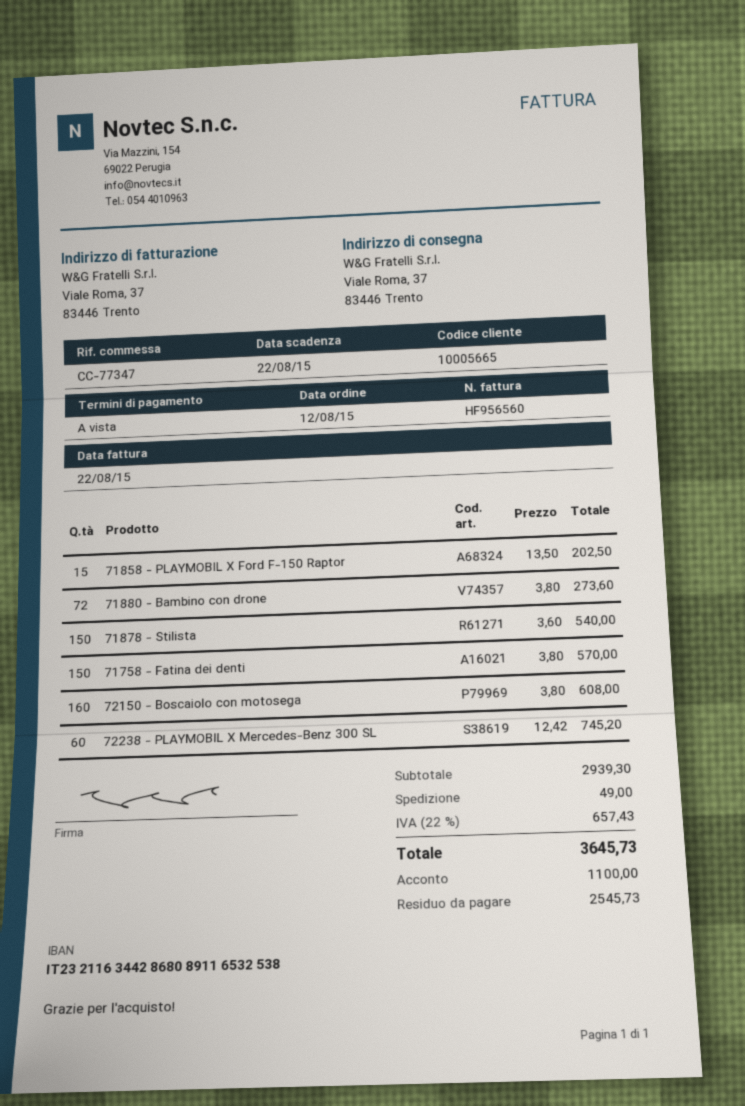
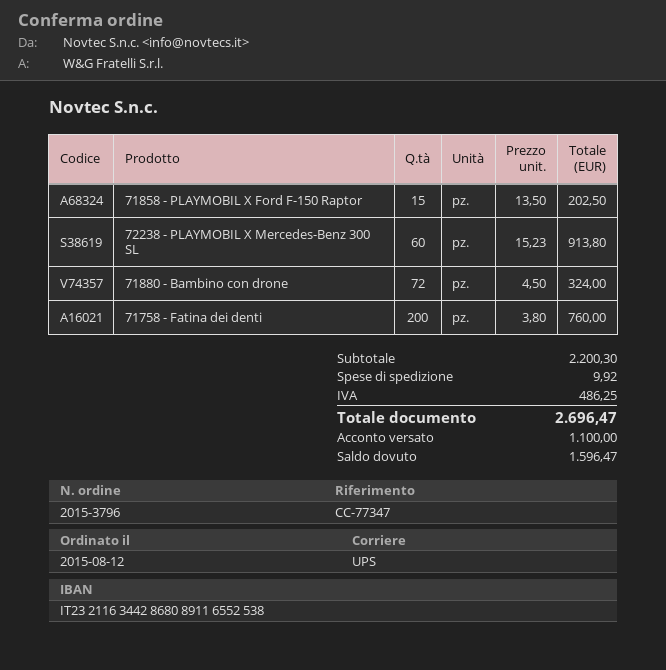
bank account: IT2321163442868089116532538 -> IT2321163442868089116552538
71880 - Bambino con drone: 72 x 3.80 = 273.60 -> 72 x 4.50 = 324.00
71878 - Stilista: 150 x 3.60 = 540.00 -> none
71758 - Fatina dei denti: 150 x 3.80 = 570.00 -> 200 x 3.80 = 760.00
72150 - Boscaiolo con motosega: 160 x 3.80 = 608.00 -> none
72238 - PLAYMOBIL X Mercedes-Benz 300 SL: 60 x 12.42 = 745.20 -> 60 x 15.23 = 913.80
subtotal: 2939.30 -> 2200.30
shipping: 49.00 -> 9.92
tax: 657.43 -> 486.25
total: 3645.73 -> 2696.47
balance: 2545.73 -> 1596.47

